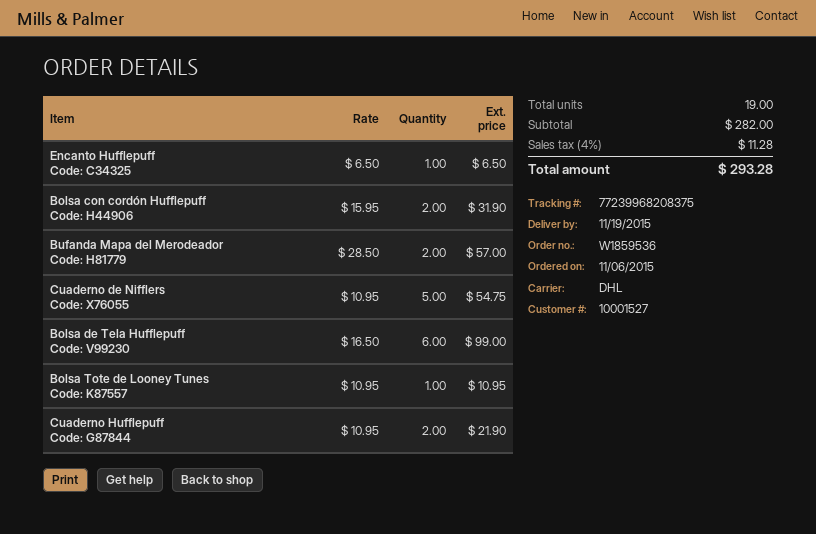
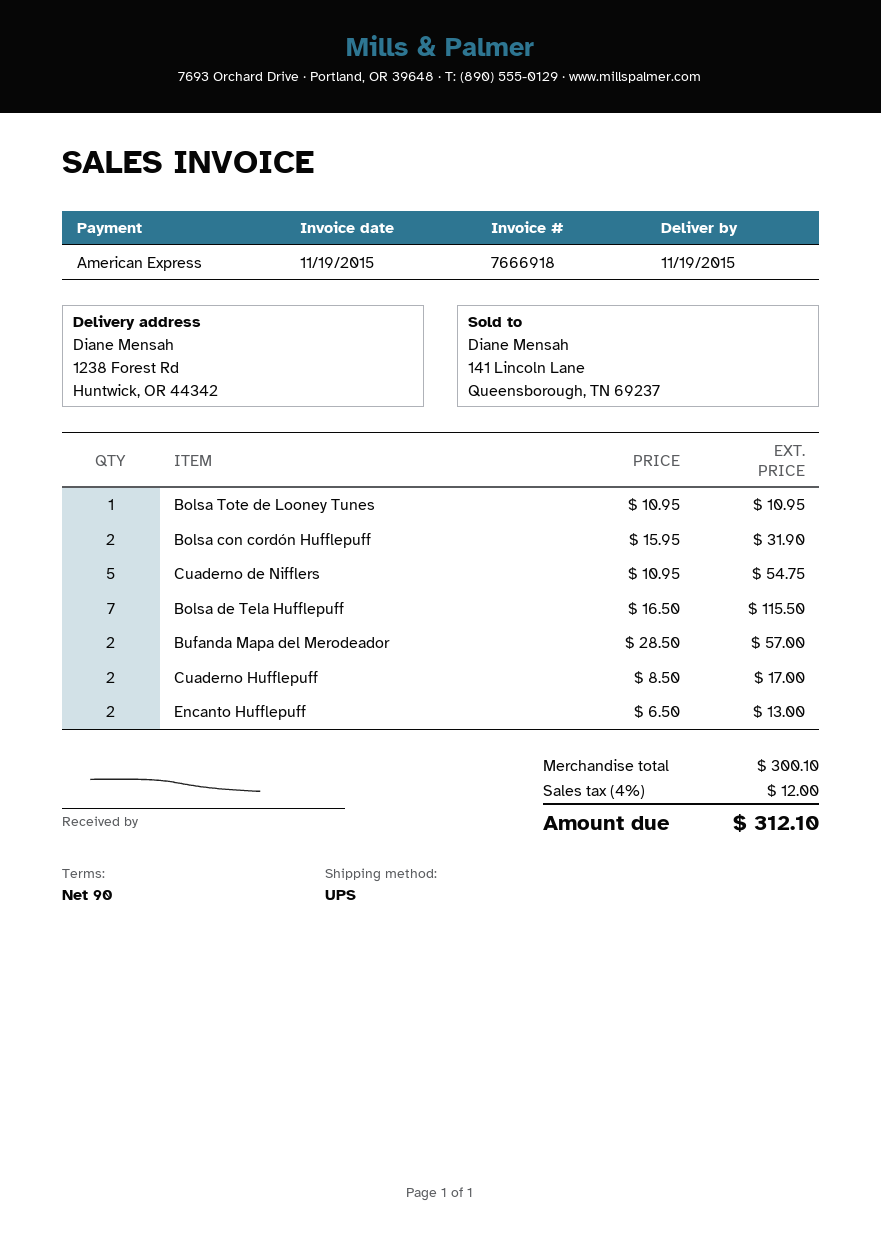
shipping method: DHL -> UPS
Encanto Hufflepuff: 1 x 6.50 = 6.50 -> 2 x 6.50 = 13.00
Bolsa de Tela Hufflepuff: 6 x 16.50 = 99.00 -> 7 x 16.50 = 115.50
Cuaderno Hufflepuff: 2 x 10.95 = 21.90 -> 2 x 8.50 = 17.00
subtotal: 282.00 -> 300.10
tax: 4% = 11.28 -> 4% = 12.00
total: 293.28 -> 312.10

